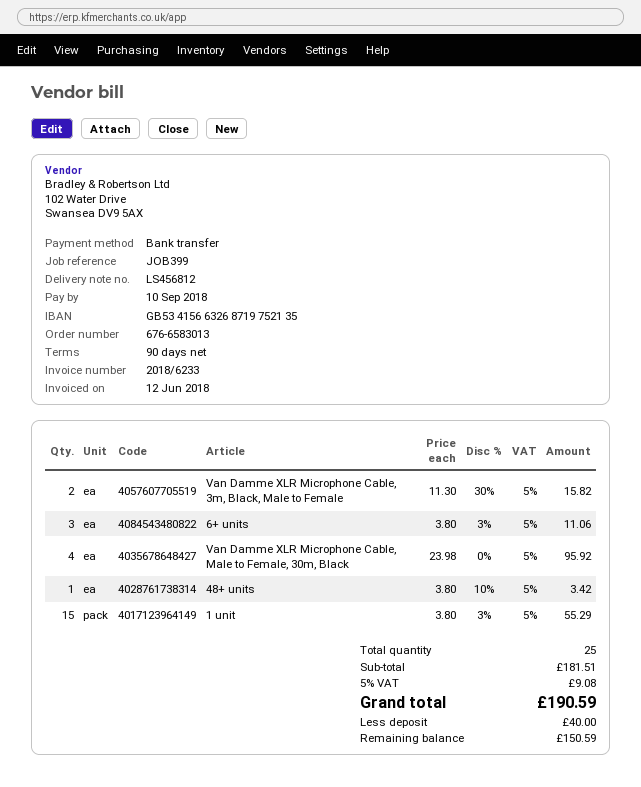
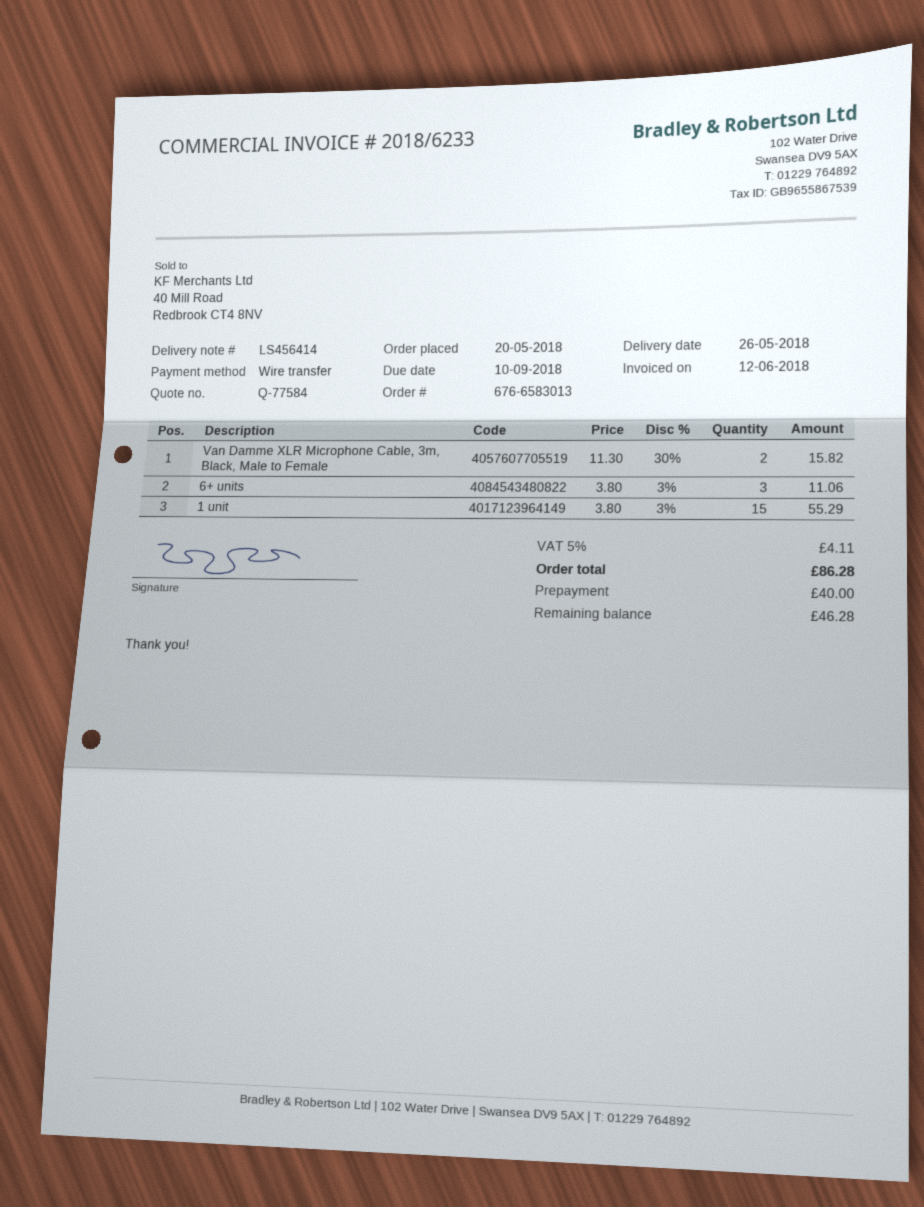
delivery note number: LS456812 -> LS456414
Van Damme XLR Microphone Cable, Male to Female, 30m, Black: 4 x 23.98 = 95.92 -> none
48+ units: 1 x 3.80 - 10% = 3.42 -> none
tax: 5% = 9.08 -> 5% = 4.11
total: 190.59 -> 86.28
balance: 150.59 -> 46.28

